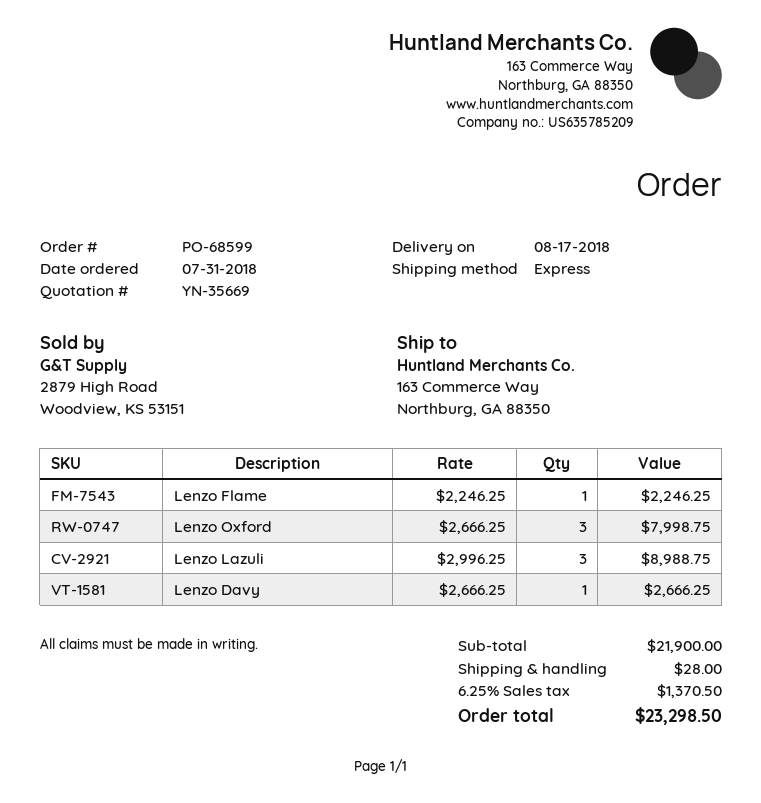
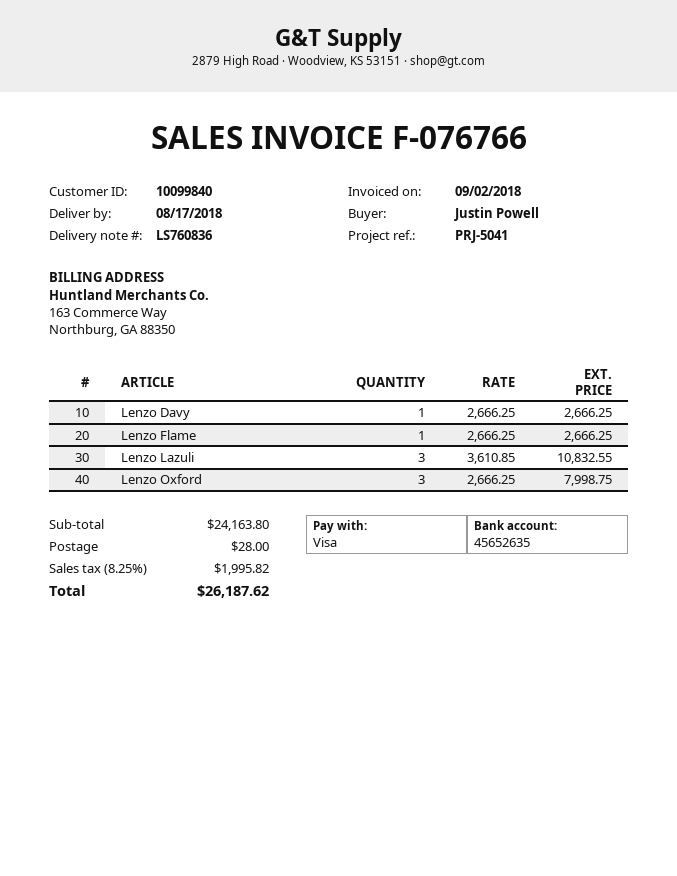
Lenzo Flame: 1 x 2246.25 = 2246.25 -> 1 x 2666.25 = 2666.25
Lenzo Lazuli: 3 x 2996.25 = 8988.75 -> 3 x 3610.85 = 10832.55
subtotal: 21900.00 -> 24163.80
tax: 6.25% = 1370.50 -> 8.25% = 1995.82
total: 23298.50 -> 26187.62

